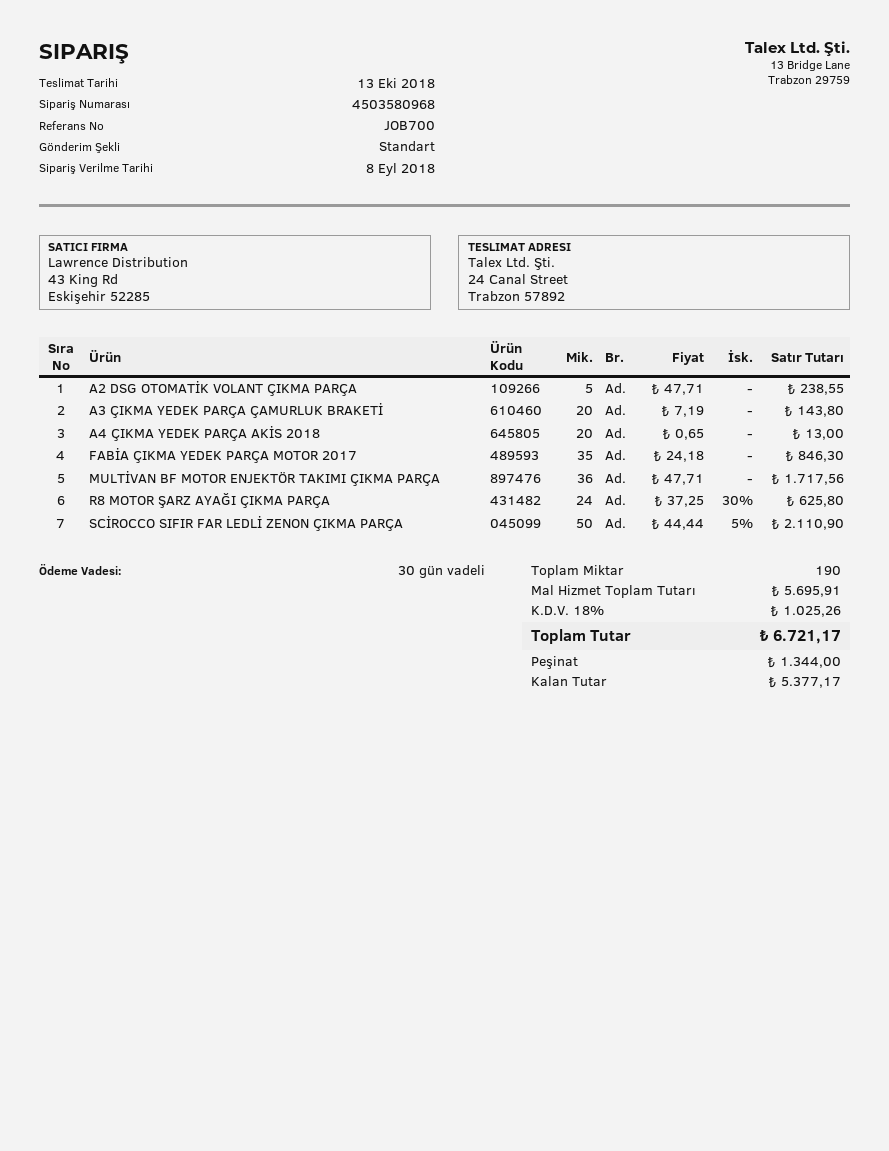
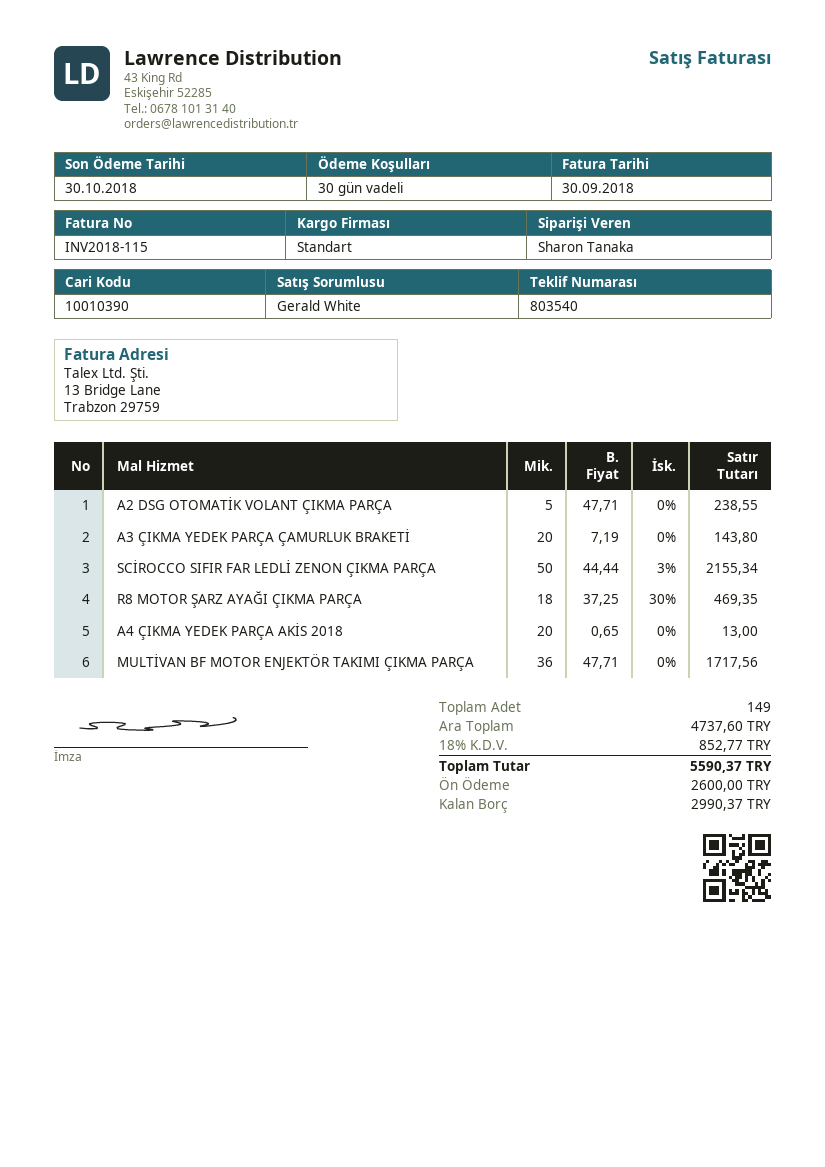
FABİA ÇIKMA YEDEK PARÇA MOTOR 2017: 35 x 24.18 = 846.30 -> none
R8 MOTOR ŞARZ AYAĞI ÇIKMA PARÇA: 24 x 37.25 - 30% = 625.80 -> 18 x 37.25 - 30% = 469.35
SCİROCCO SIFIR FAR LEDLİ ZENON ÇIKMA PARÇA: 50 x 44.44 - 5% = 2110.90 -> 50 x 44.44 - 3% = 2155.34
total quantity: 190 -> 149
subtotal: 5695.91 -> 4737.60
tax: 18% = 1025.26 -> 18% = 852.77
total: 6721.17 -> 5590.37
deposit: 1344.00 -> 2600.00
balance: 5377.17 -> 2990.37

